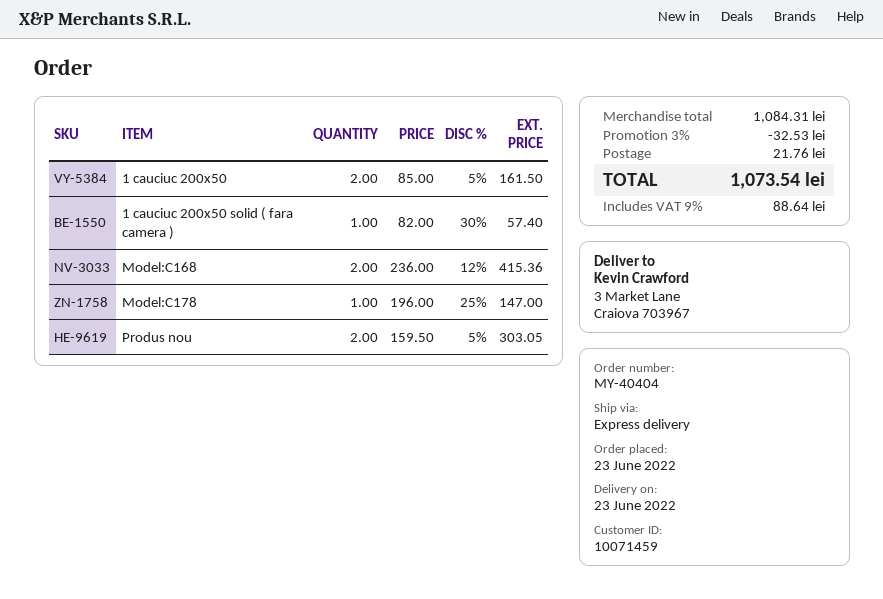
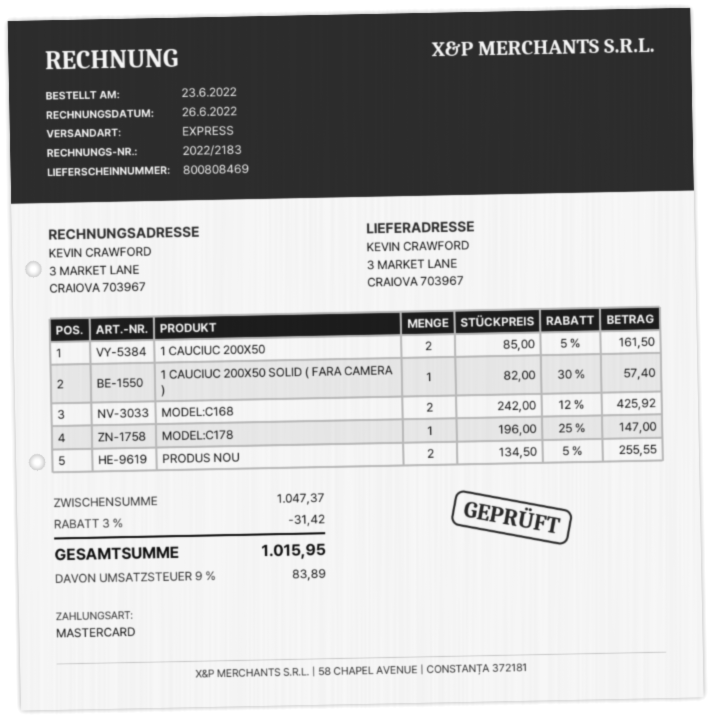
Model:C168: 2 x 236.00 - 12% = 415.36 -> 2 x 242.00 - 12% = 425.92
Produs nou: 2 x 159.50 - 5% = 303.05 -> 2 x 134.50 - 5% = 255.55
subtotal: 1084.31 -> 1047.37
discount: 3% = 32.53 -> 3% = 31.42
shipping: 21.76 -> none
tax: 9% = 88.64 -> 9% = 83.89
total: 1073.54 -> 1015.95

